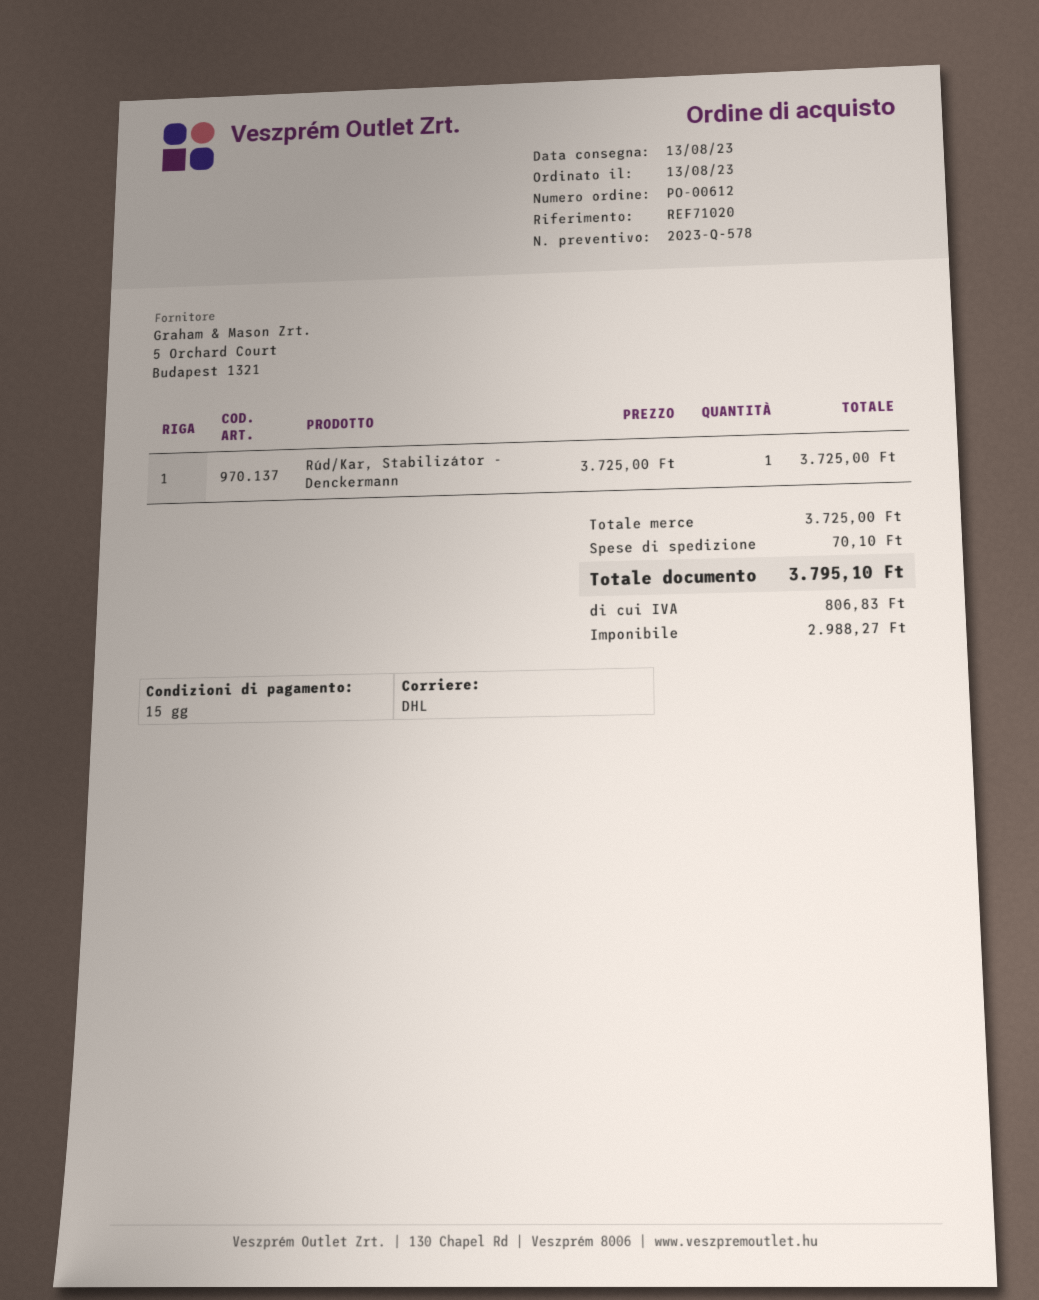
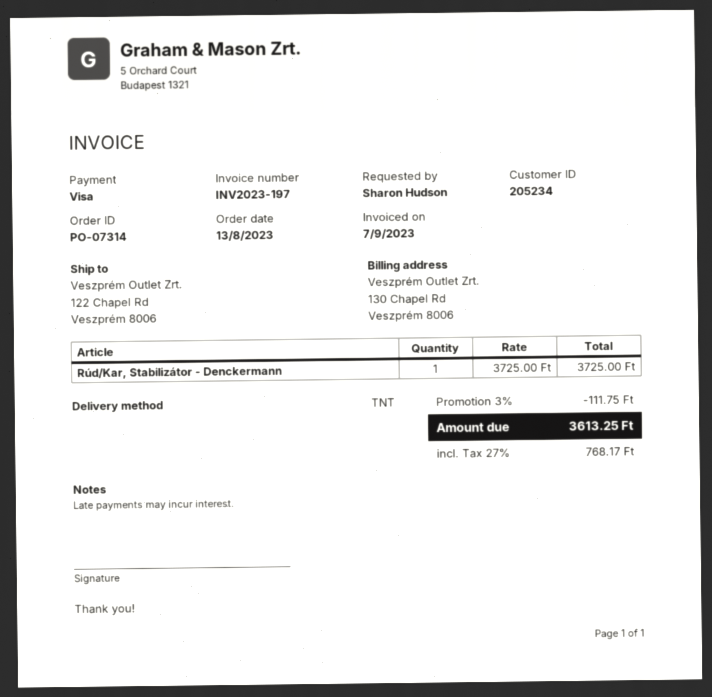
order number: PO-00612 -> PO-07314
shipping method: DHL -> TNT
discount: none -> 3% = 111.75
shipping: 70.10 -> none
tax: 806.83 -> 768.17
total: 3795.10 -> 3613.25

